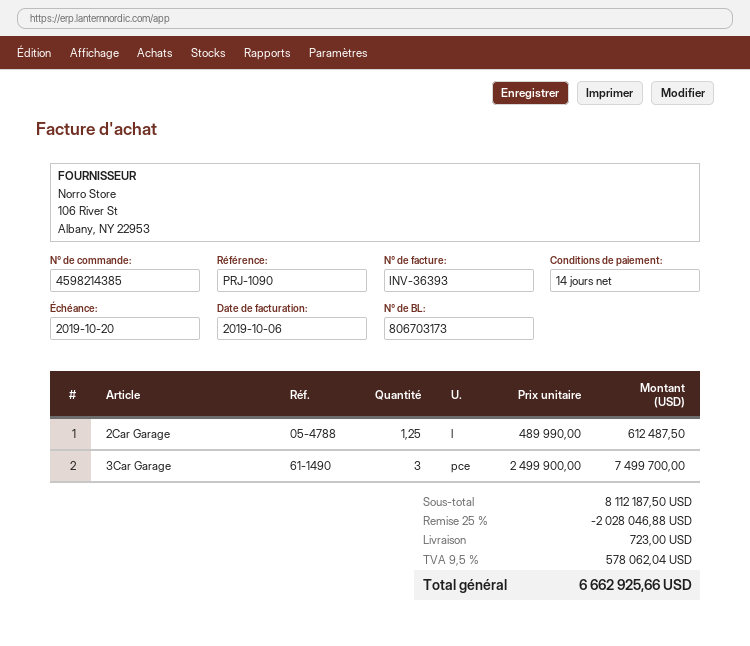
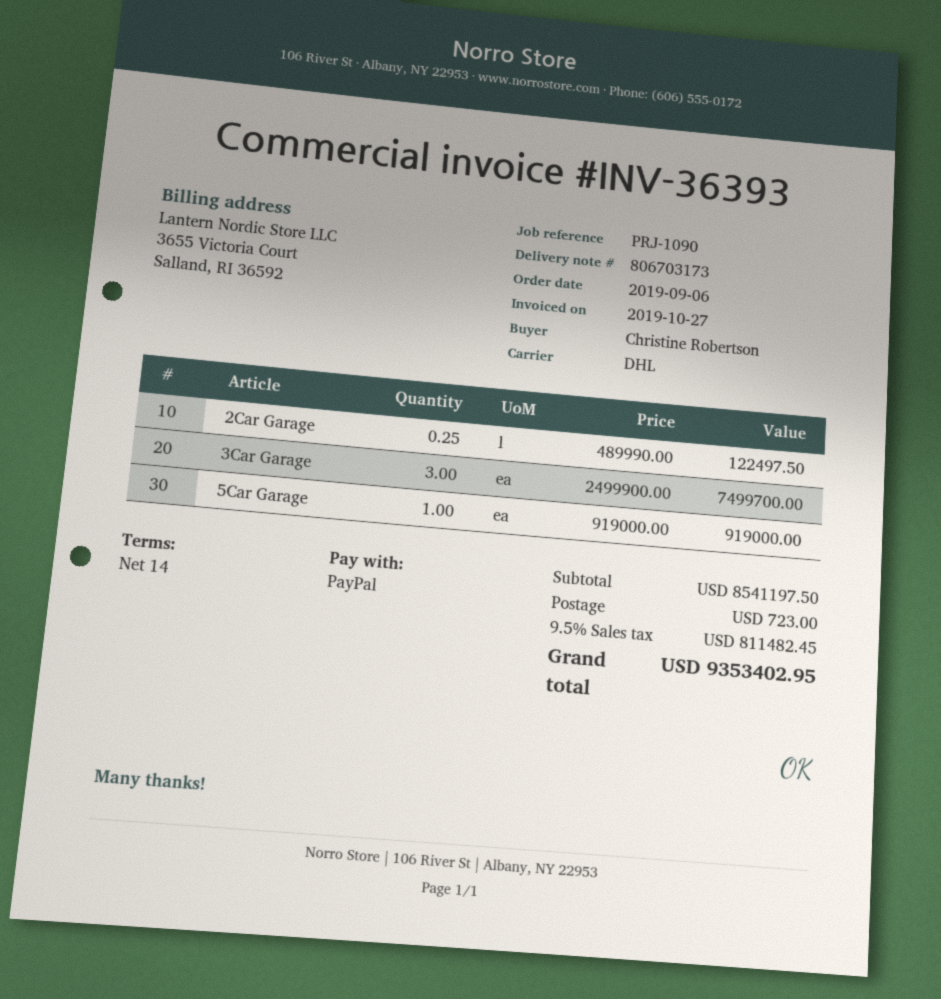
invoice date: 2019-10-06 -> 2019-10-27
2Car Garage: 1.25 x 489990.00 = 612487.50 -> 0.25 x 489990.00 = 122497.50
5Car Garage: none -> 1 x 919000.00 = 919000.00
subtotal: 8112187.50 -> 8541197.50
discount: 25% = 2028046.88 -> none
tax: 9.5% = 578062.04 -> 9.5% = 811482.45
total: 6662925.66 -> 9353402.95

